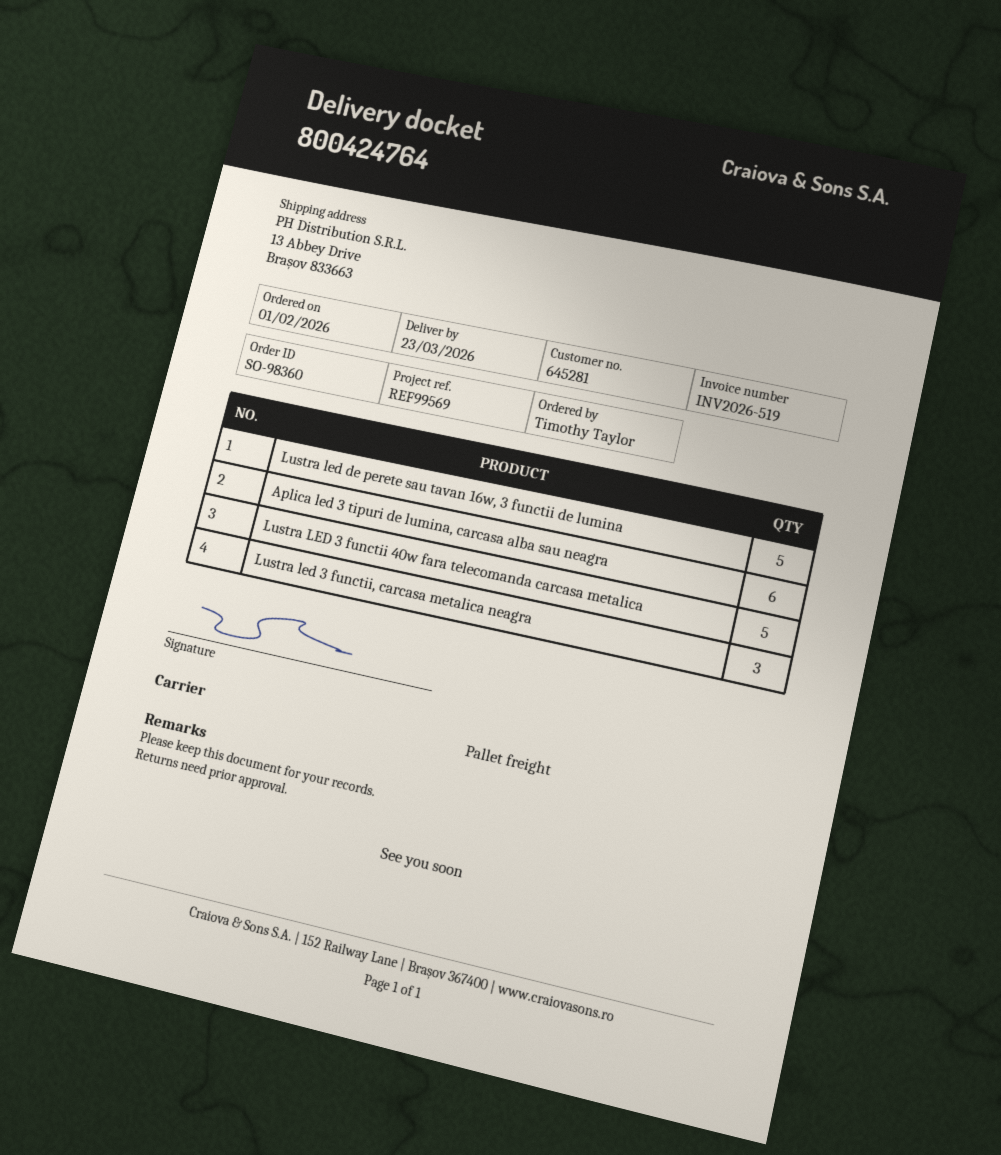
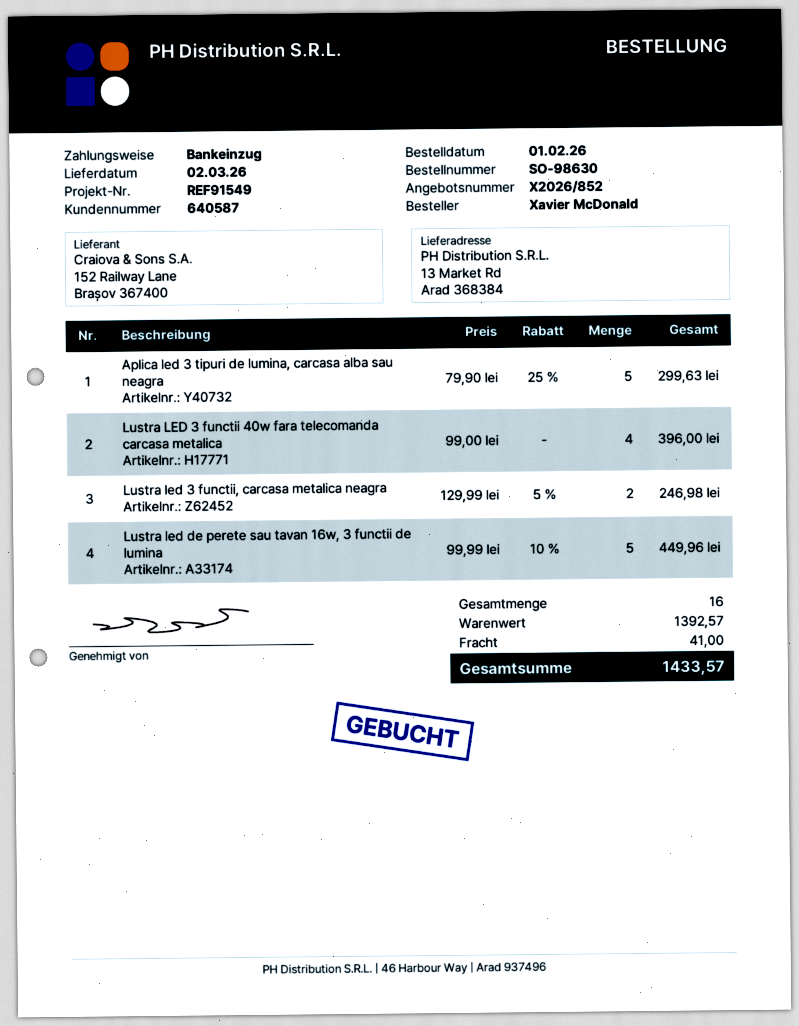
order number: SO-98360 -> SO-98630
delivery date: 2026-03-23 -> 2026-03-02
customer number: 645281 -> 640587
reference: REF99569 -> REF91549
ordered by: Timothy Taylor -> Xavier McDonald
ship to: 13 Abbey Drive, Brașov 833663 -> 13 Market Rd, Arad 368384
Aplica led 3 tipuri de lumina, carcasa alba sau neagra: 6 -> 5
Lustra LED 3 functii 40w fara telecomanda carcasa metalica: 5 -> 4
Lustra led 3 functii, carcasa metalica neagra: 3 -> 2

